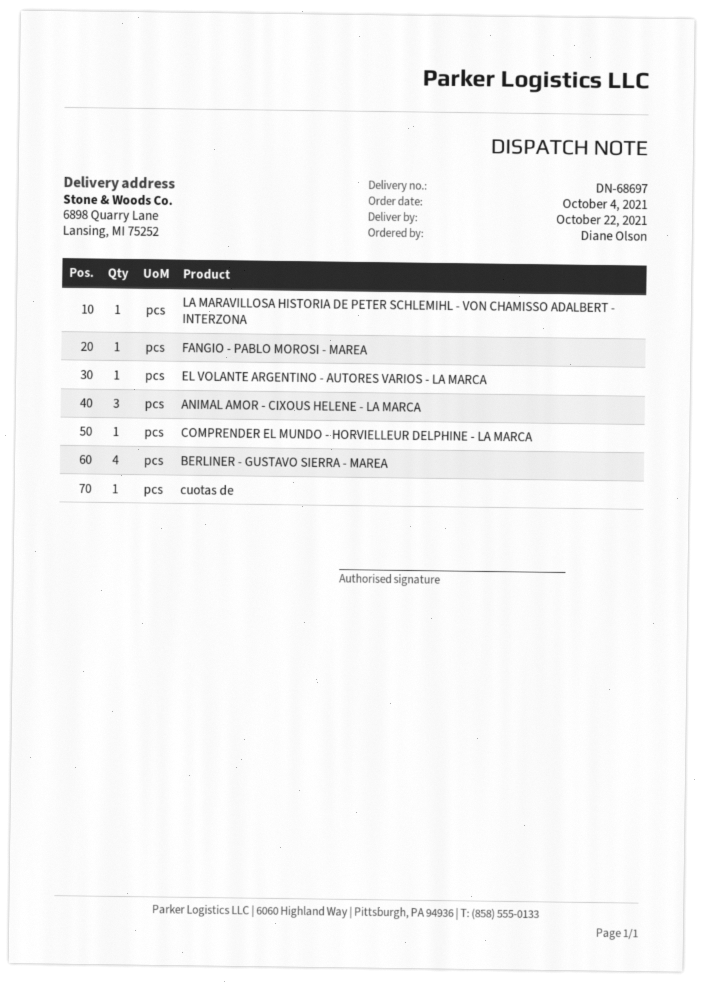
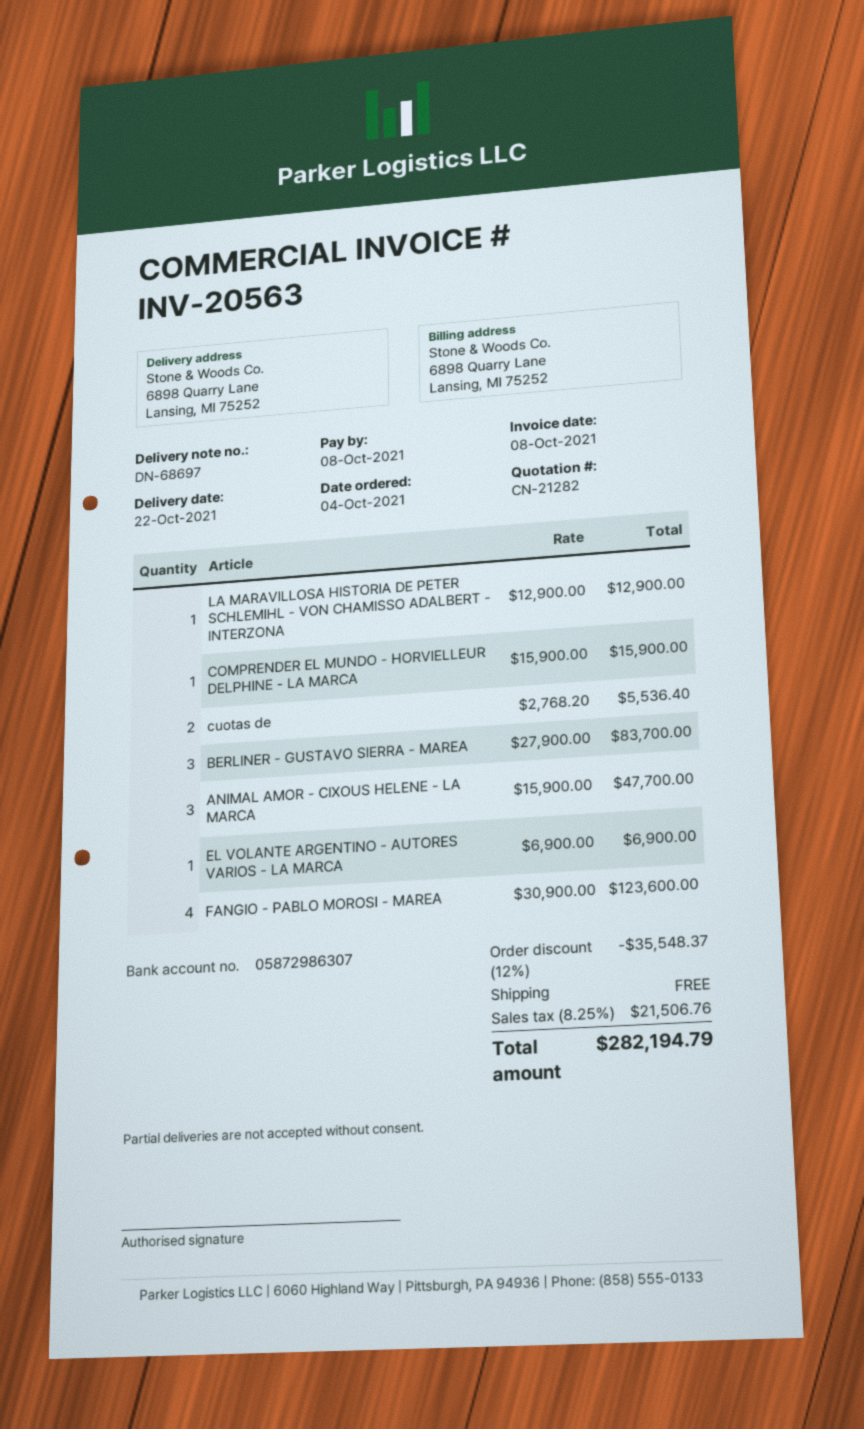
FANGIO - PABLO MOROSI - MAREA: 1 -> 4
BERLINER - GUSTAVO SIERRA - MAREA: 4 -> 3
cuotas de: 1 -> 2

